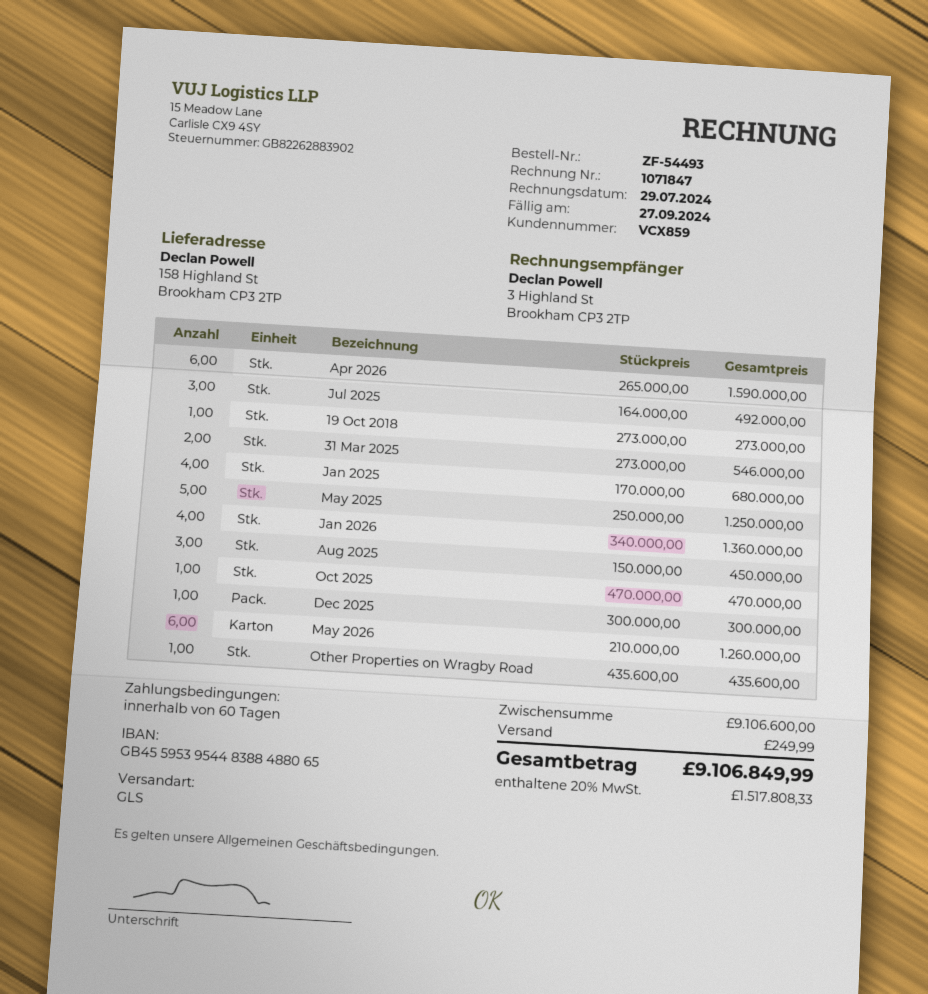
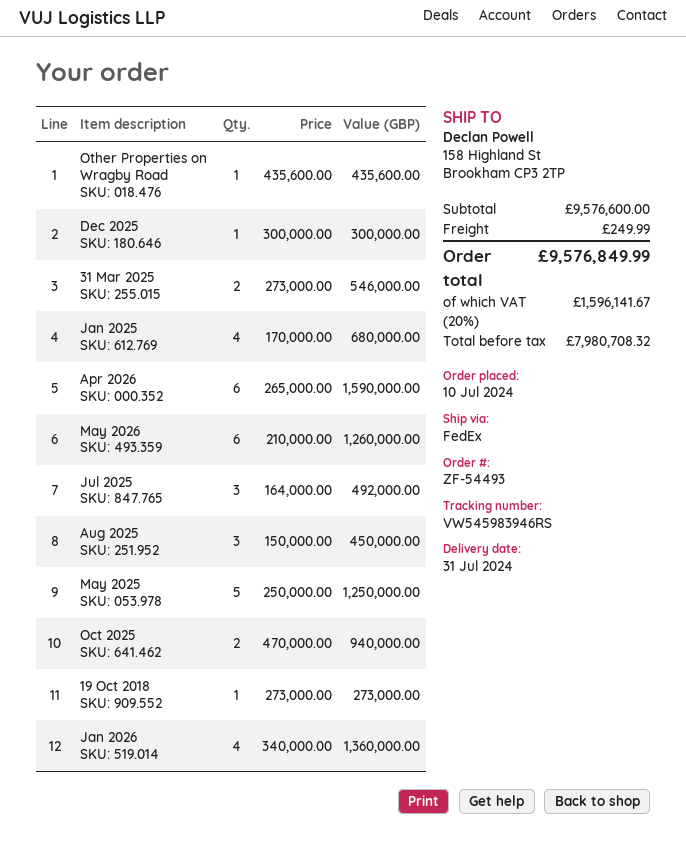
shipping method: GLS -> FedEx
Oct 2025: 1 x 470000.00 = 470000.00 -> 2 x 470000.00 = 940000.00
subtotal: 9106600.00 -> 9576600.00
tax: 20% = 1517808.33 -> 20% = 1596141.67
total: 9106849.99 -> 9576849.99

